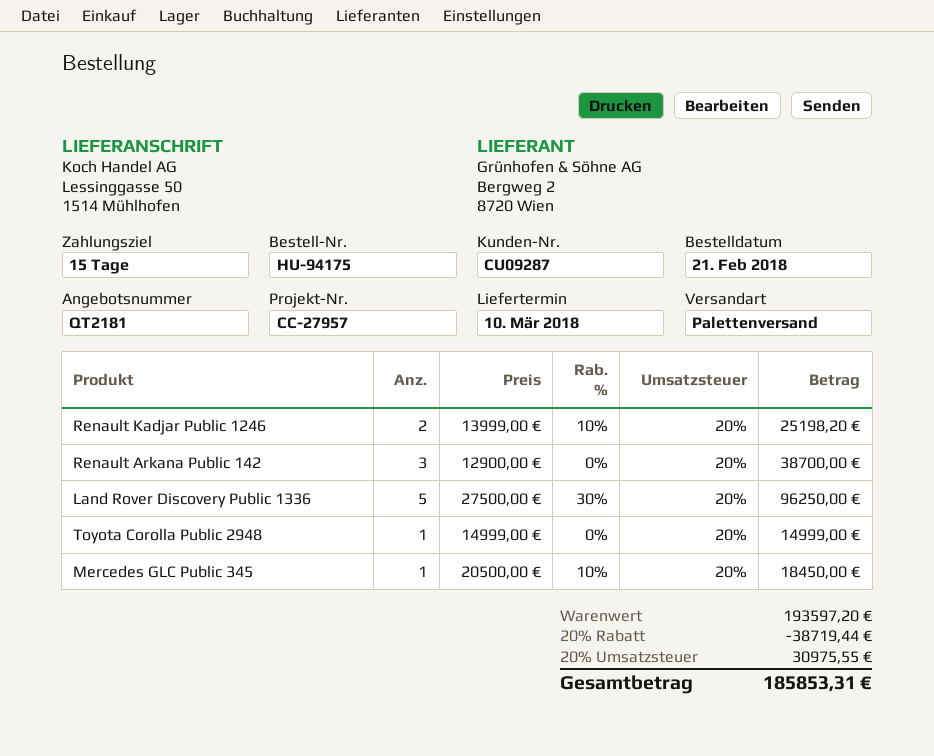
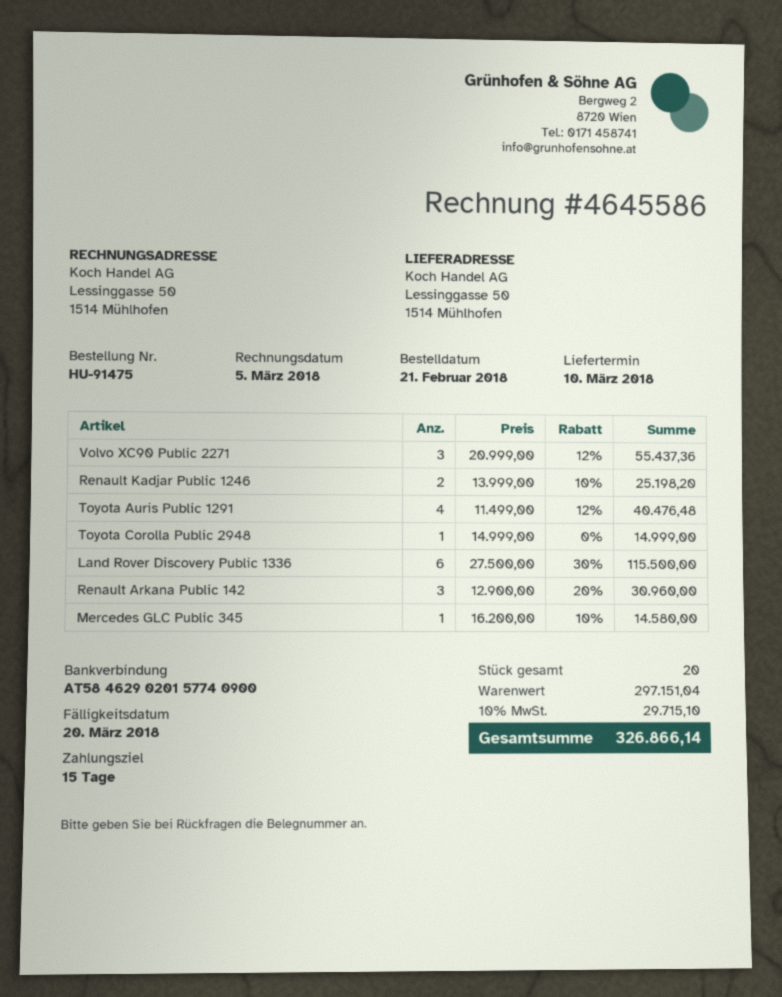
order number: HU-94175 -> HU-91475
Renault Arkana Public 142: 3 x 12900.00 = 38700.00 -> 3 x 12900.00 - 20% = 30960.00
Land Rover Discovery Public 1336: 5 x 27500.00 - 30% = 96250.00 -> 6 x 27500.00 - 30% = 115500.00
Mercedes GLC Public 345: 1 x 20500.00 - 10% = 18450.00 -> 1 x 16200.00 - 10% = 14580.00
Volvo XC90 Public 2271: none -> 3 x 20999.00 - 12% = 55437.36
Toyota Auris Public 1291: none -> 4 x 11499.00 - 12% = 40476.48
subtotal: 193597.20 -> 297151.04
discount: 20% = 38719.44 -> none
tax: 20% = 30975.55 -> 10% = 29715.10
total: 185853.31 -> 326866.14

